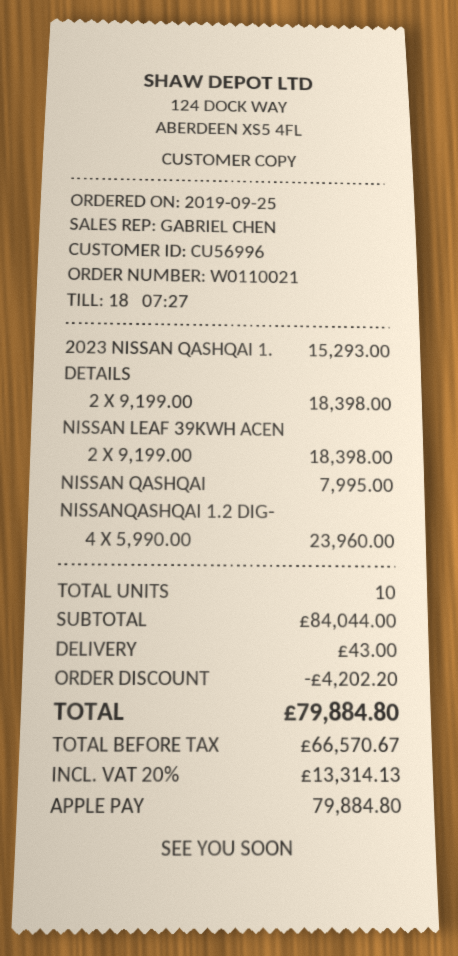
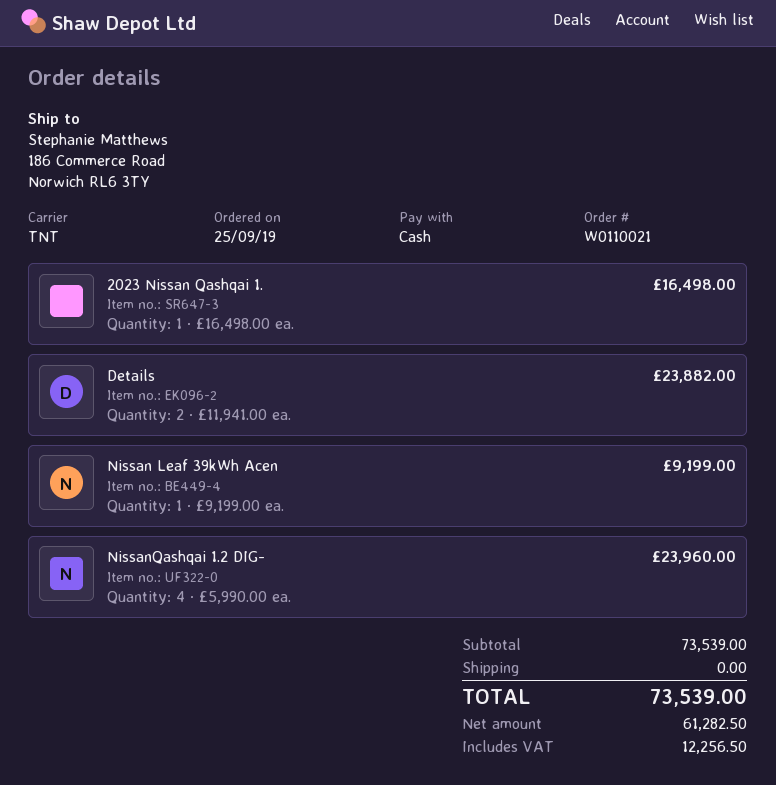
payment method: Apple Pay -> cash
2023 NISSAN QASHQAI 1.: 1 x 15293.00 = 15293.00 -> 1 x 16498.00 = 16498.00
DETAILS: 2 x 9199.00 = 18398.00 -> 2 x 11941.00 = 23882.00
NISSAN LEAF 39KWH ACEN: 2 x 9199.00 = 18398.00 -> 1 x 9199.00 = 9199.00
NISSAN QASHQAI: 1 x 7995.00 = 7995.00 -> none
subtotal: 84044.00 -> 73539.00
discount: 4202.20 -> none
shipping: 43.00 -> 0.00
net: 66570.67 -> 61282.50
tax: 13314.13 -> 12256.50
total: 79884.80 -> 73539.00

